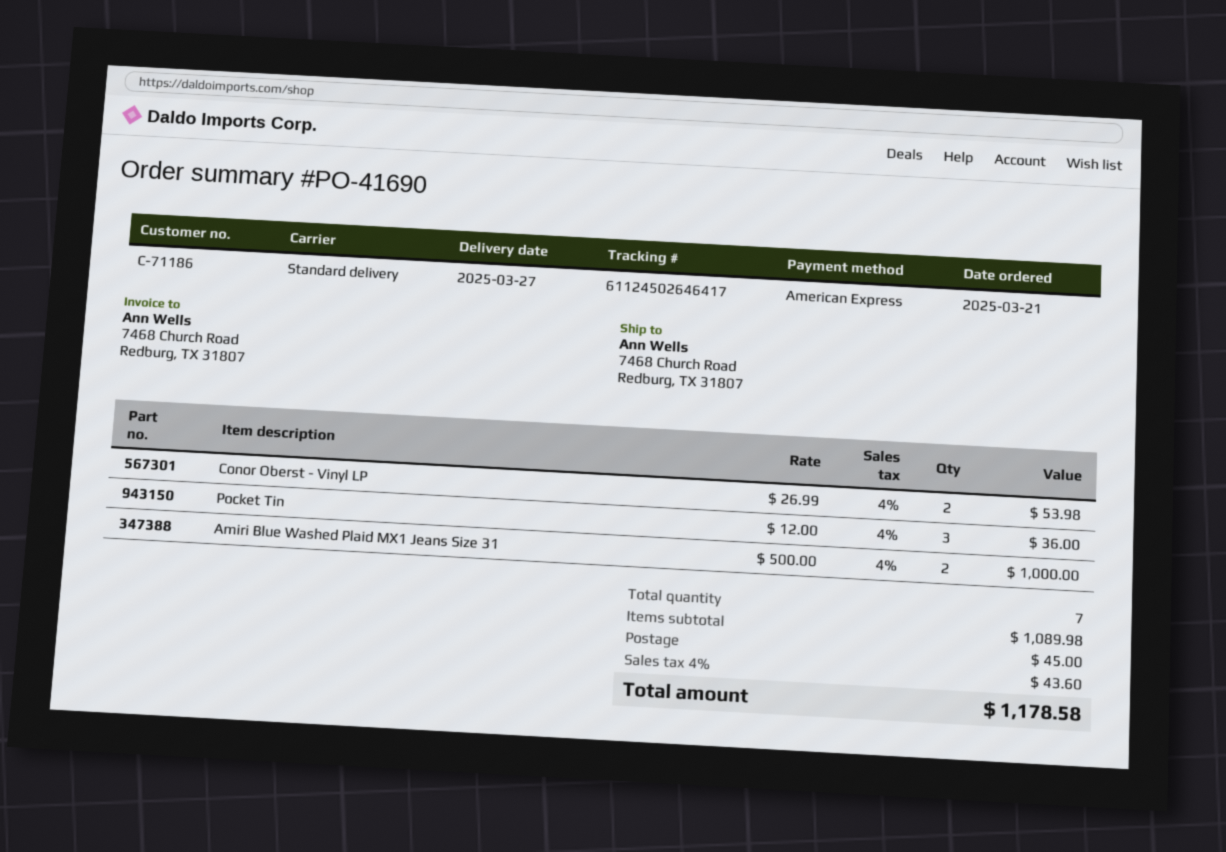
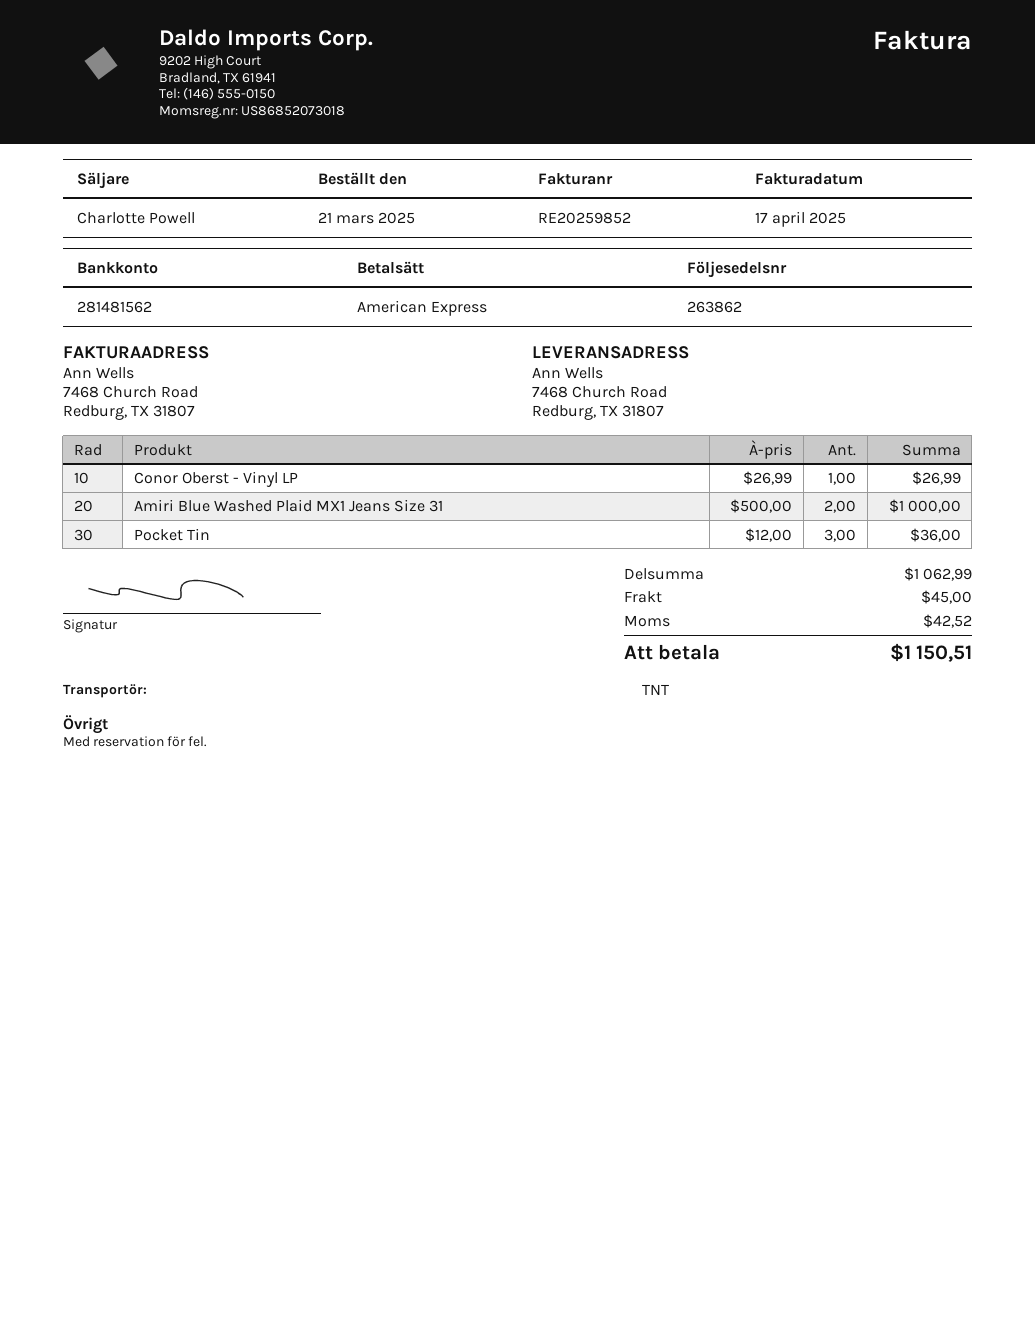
shipping method: standard -> TNT
Conor Oberst - Vinyl LP: 2 x 26.99 = 53.98 -> 1 x 26.99 = 26.99
subtotal: 1089.98 -> 1062.99
tax: 43.60 -> 42.52
total: 1178.58 -> 1150.51

